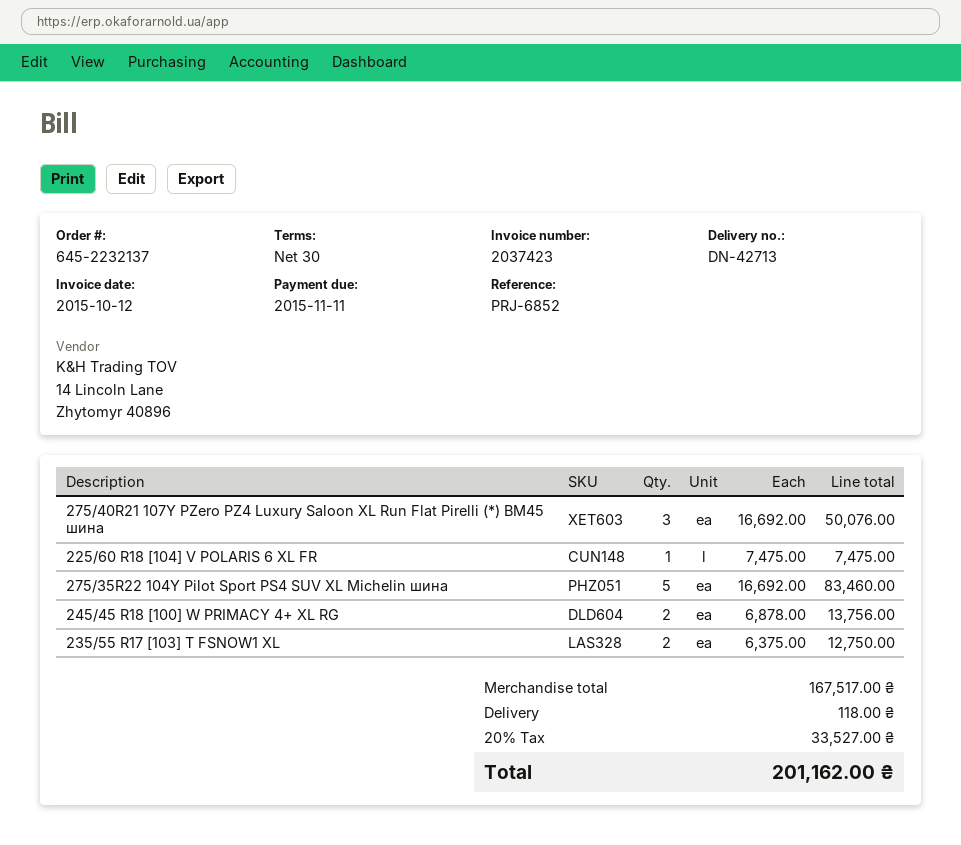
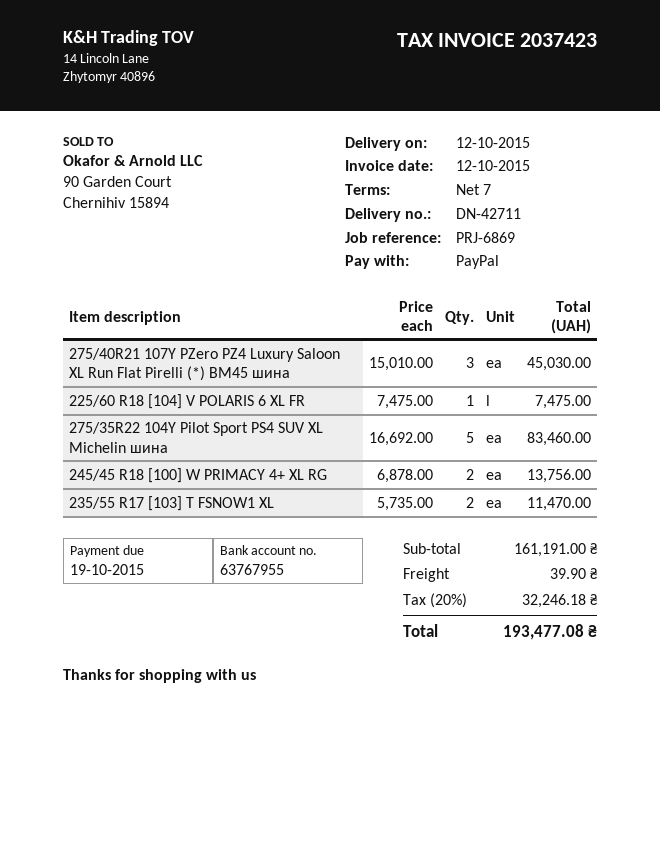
delivery note number: DN-42713 -> DN-42711
payment terms: 30 days -> 7 days
due date: 2015-11-11 -> 2015-10-19
reference: PRJ-6852 -> PRJ-6869
275/40R21 107Y PZero PZ4 Luxury Saloon XL Run Flat Pirelli (*) BM45 шина: 3 x 16692.00 = 50076.00 -> 3 x 15010.00 = 45030.00
235/55 R17 [103] T FSNOW1 XL: 2 x 6375.00 = 12750.00 -> 2 x 5735.00 = 11470.00
subtotal: 167517.00 -> 161191.00
shipping: 118.00 -> 39.90
tax: 20% = 33527.00 -> 20% = 32246.18
total: 201162.00 -> 193477.08

